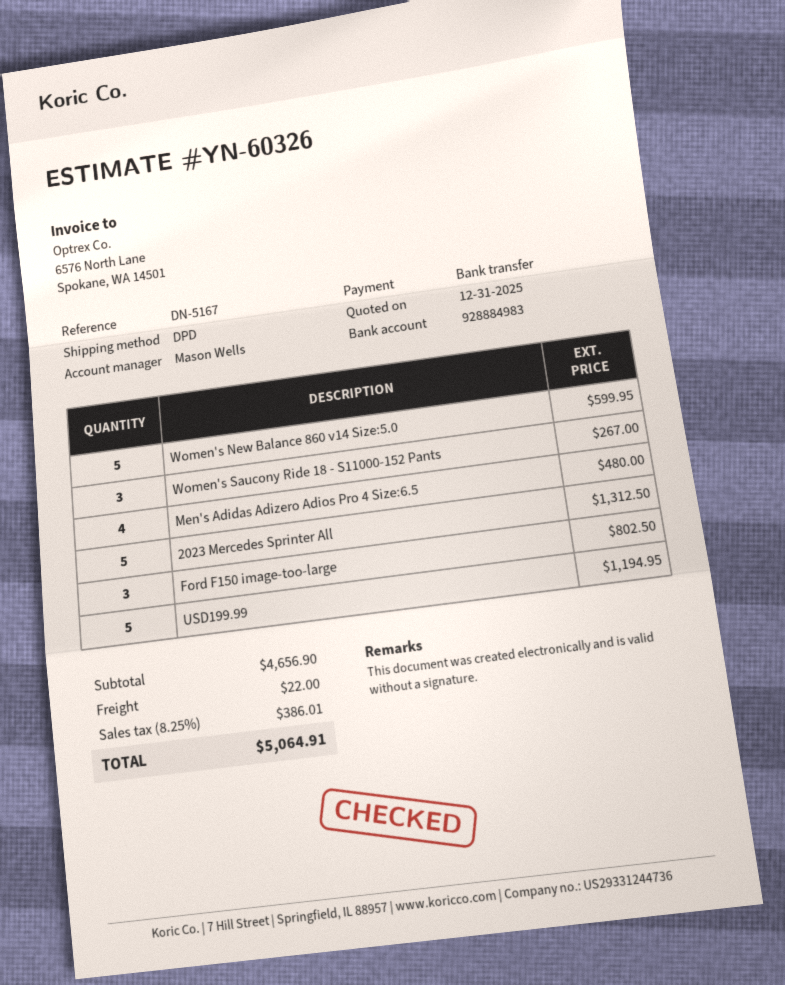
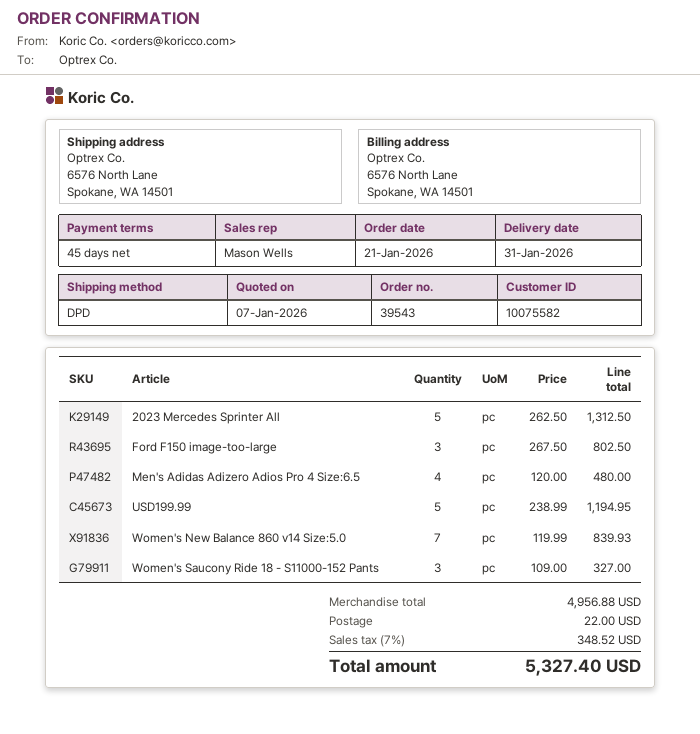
quote date: 2025-12-31 -> 2026-01-07
Women's New Balance 860 v14 Size:5.0: 5 for 599.95 -> 7 for 839.93
Women's Saucony Ride 18 - S11000-152 Pants: 3 for 267.00 -> 3 for 327.00
subtotal: 4656.90 -> 4956.88
tax: 8.25% = 386.01 -> 7% = 348.52
total: 5064.91 -> 5327.40

